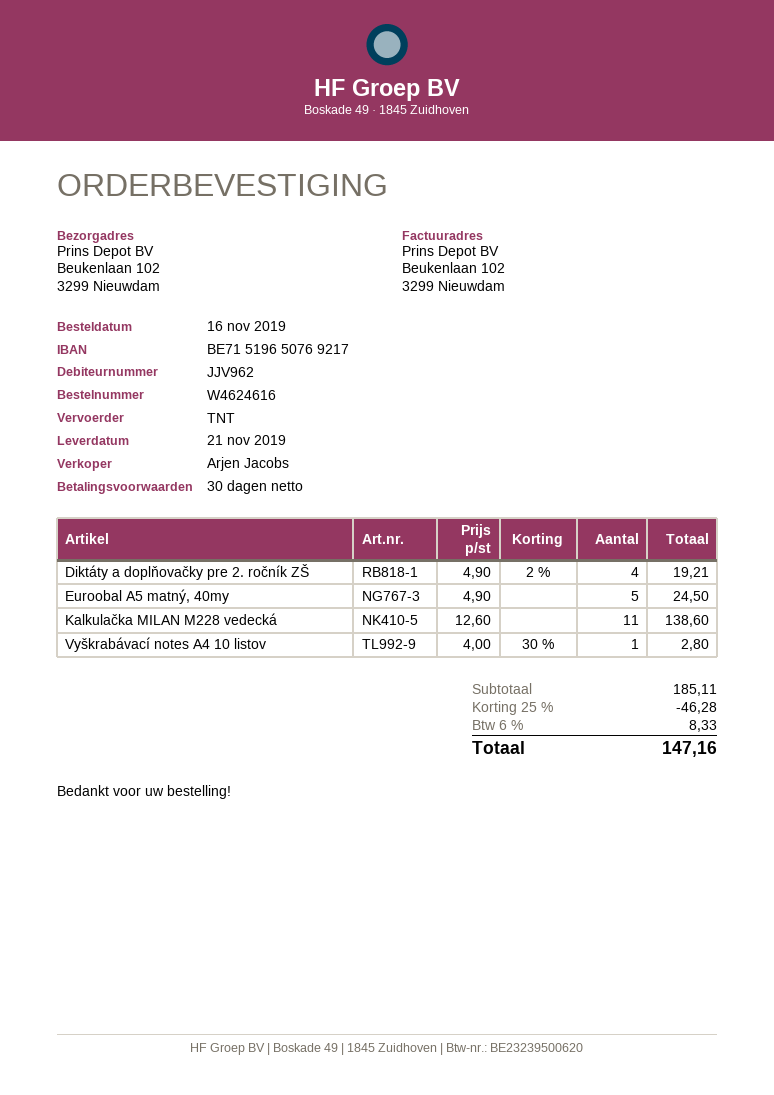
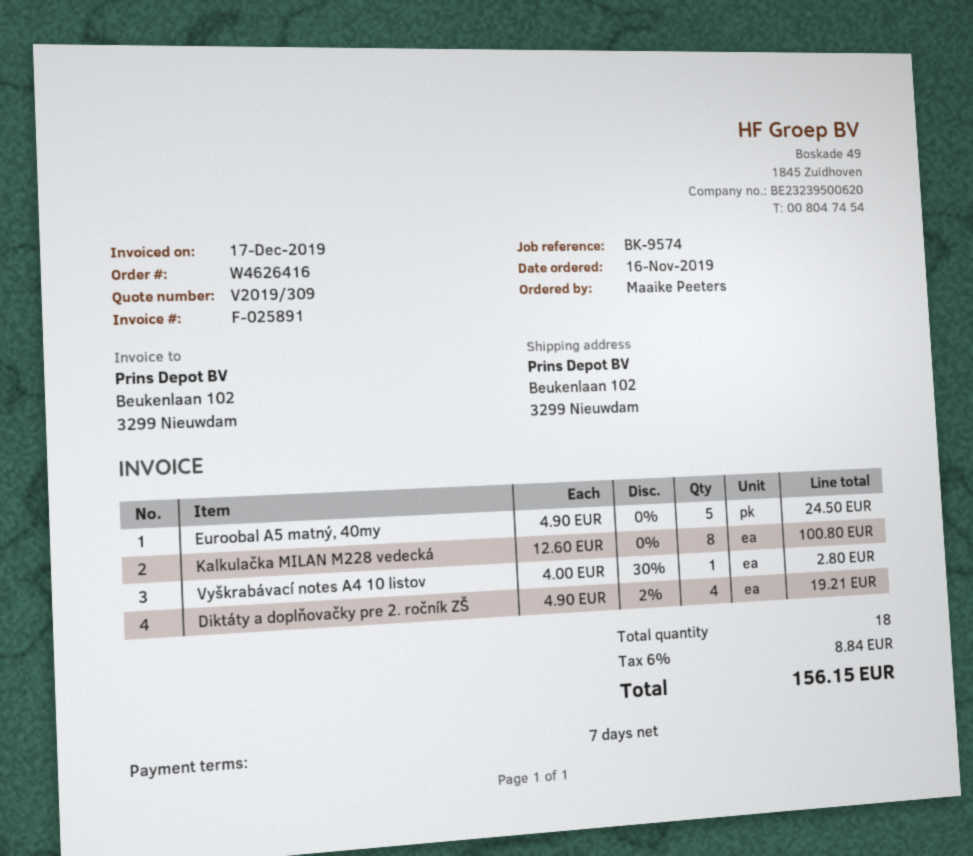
order number: W4624616 -> W4626416
payment terms: 30 days -> 7 days
Kalkulačka MILAN M228 vedecká: 11 x 12.60 = 138.60 -> 8 x 12.60 = 100.80
discount: 25% = 46.28 -> none
tax: 6% = 8.33 -> 6% = 8.84
total: 147.16 -> 156.15

